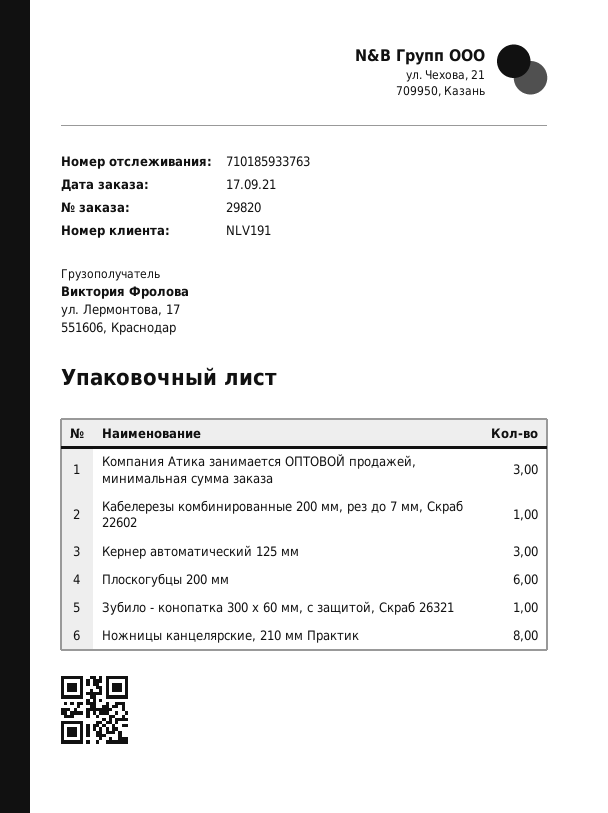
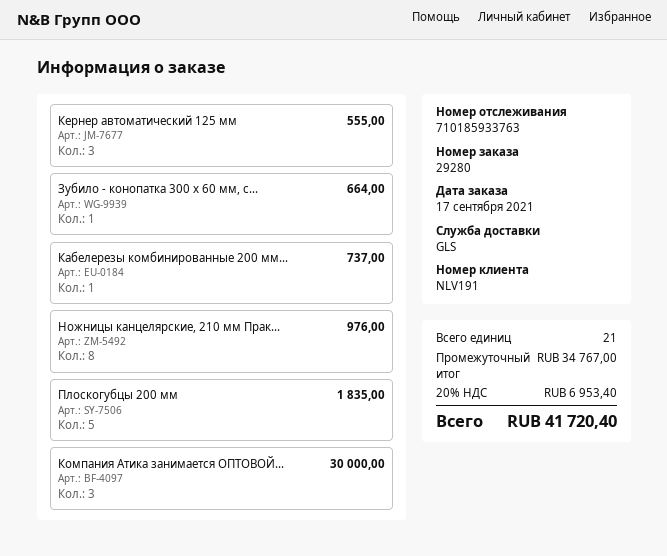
order number: 29820 -> 29280
Плоскогубцы 200 мм: 6 -> 5

